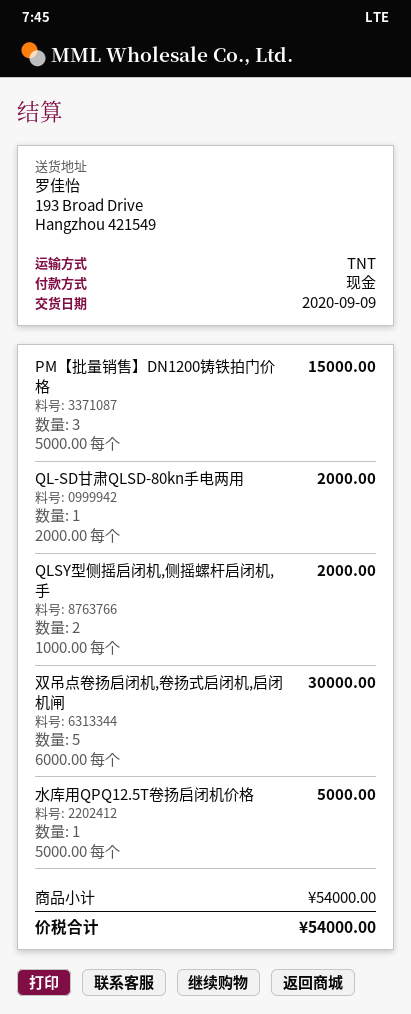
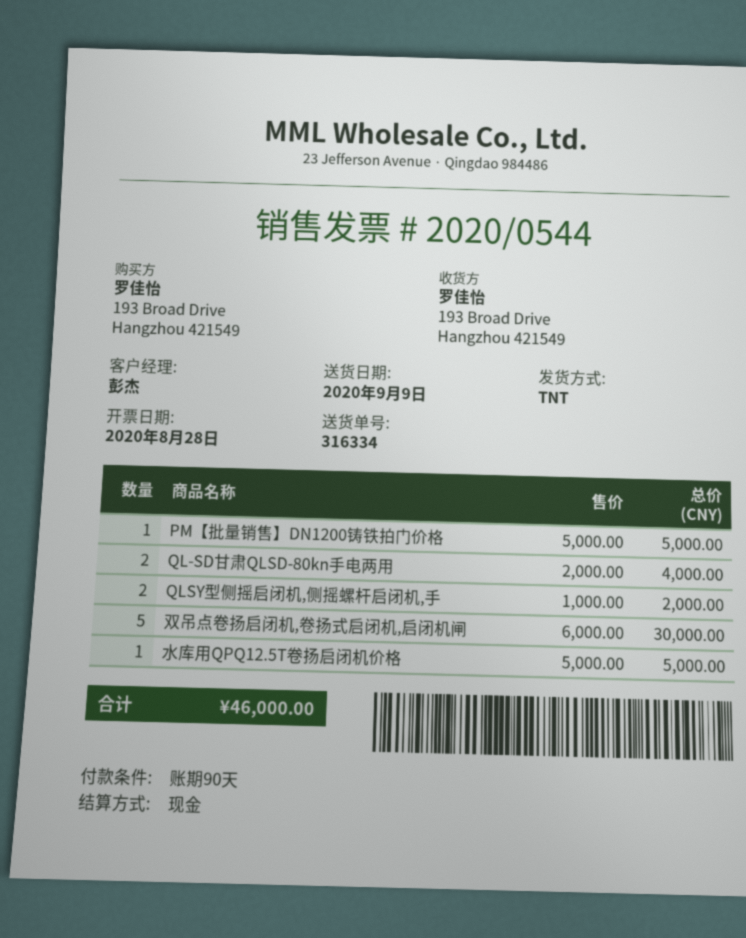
PM【批量销售】DN1200铸铁拍门价格: 3 x 5000.00 = 15000.00 -> 1 x 5000.00 = 5000.00
QL-SD甘肃QLSD-80kn手电两用: 1 x 2000.00 = 2000.00 -> 2 x 2000.00 = 4000.00
total: 54000.00 -> 46000.00

